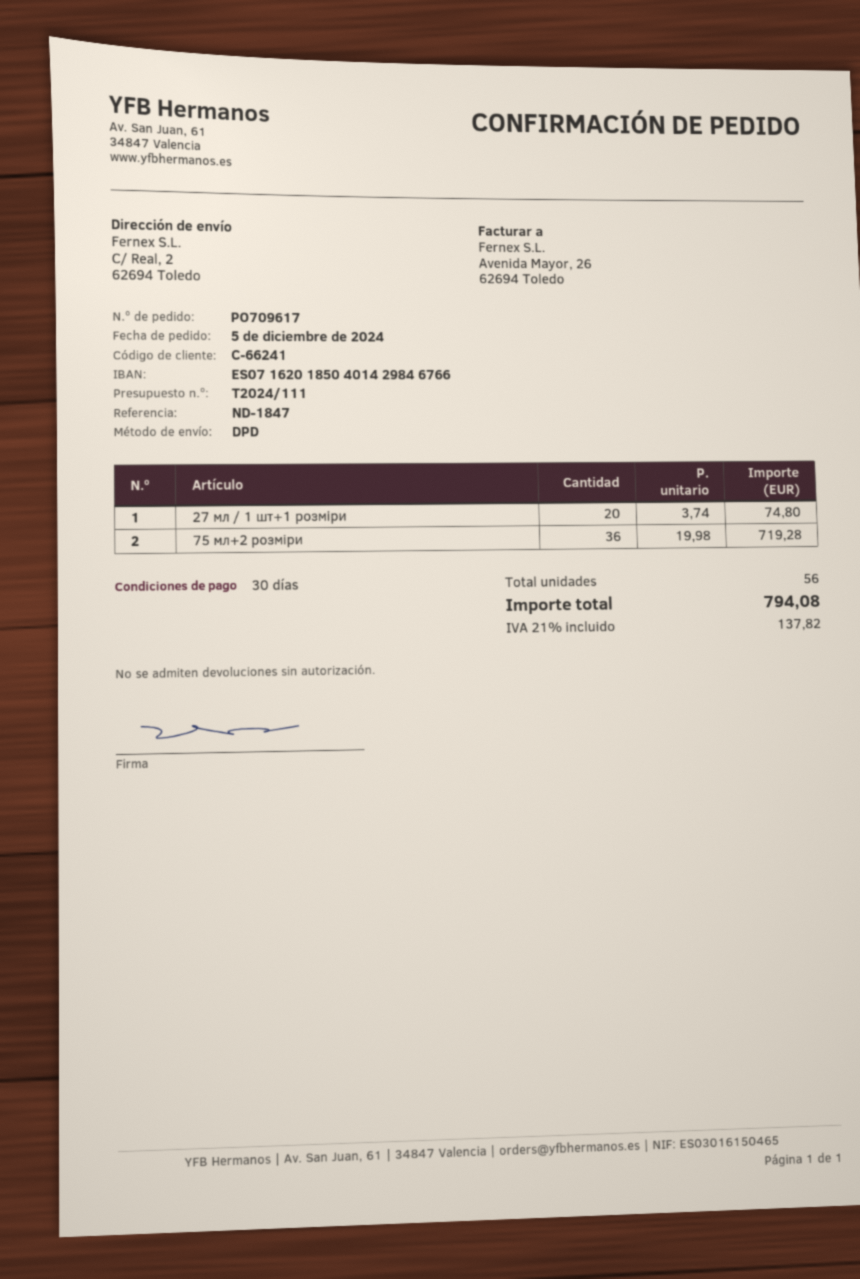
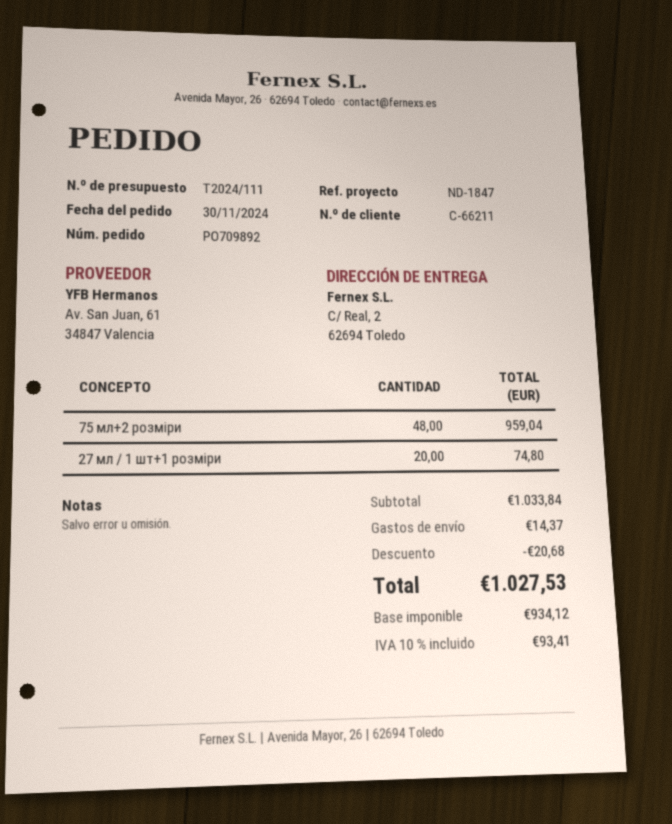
order number: PO709617 -> PO709892
order date: 2024-12-05 -> 2024-11-30
customer number: C-66241 -> C-66211
75 мл+2 розміри: 36 for 719.28 -> 48 for 959.04
discount: none -> 20.68
shipping: none -> 14.37
tax: 21% = 137.82 -> 10% = 93.41
total: 794.08 -> 1027.53

